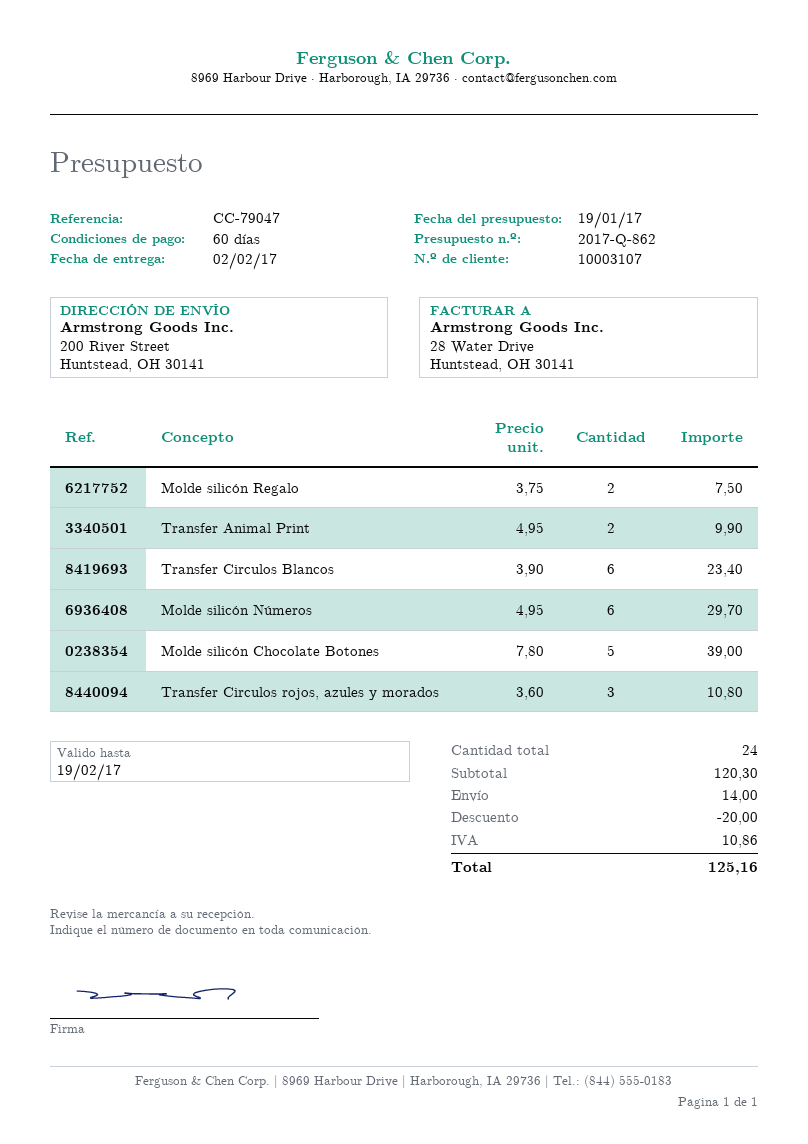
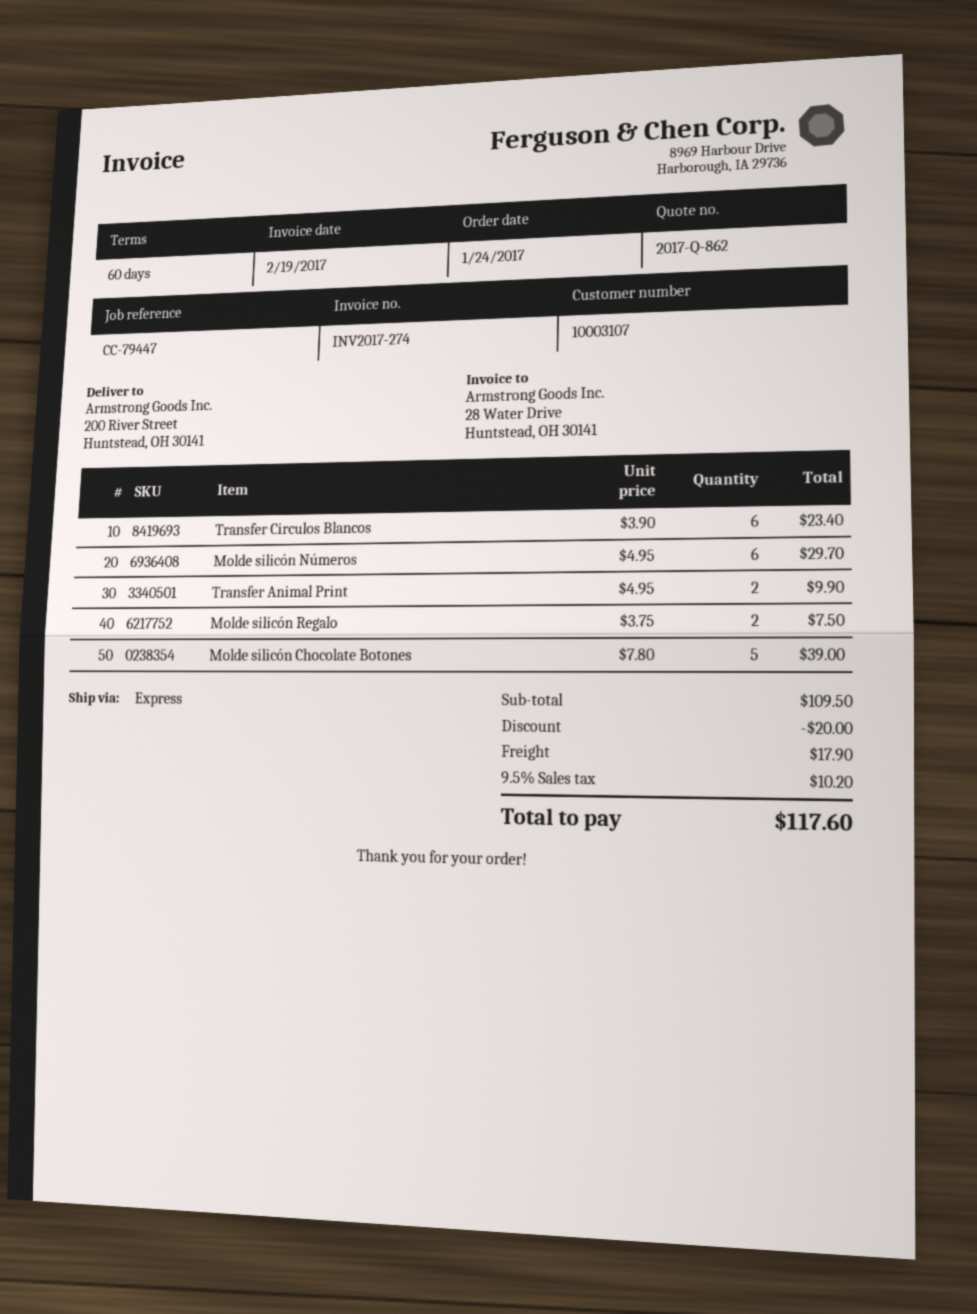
reference: CC-79047 -> CC-79447
Transfer Circulos rojos, azules y morados: 3 x 3.60 = 10.80 -> none
subtotal: 120.30 -> 109.50
shipping: 14.00 -> 17.90
tax: 10.86 -> 10.20
total: 125.16 -> 117.60

